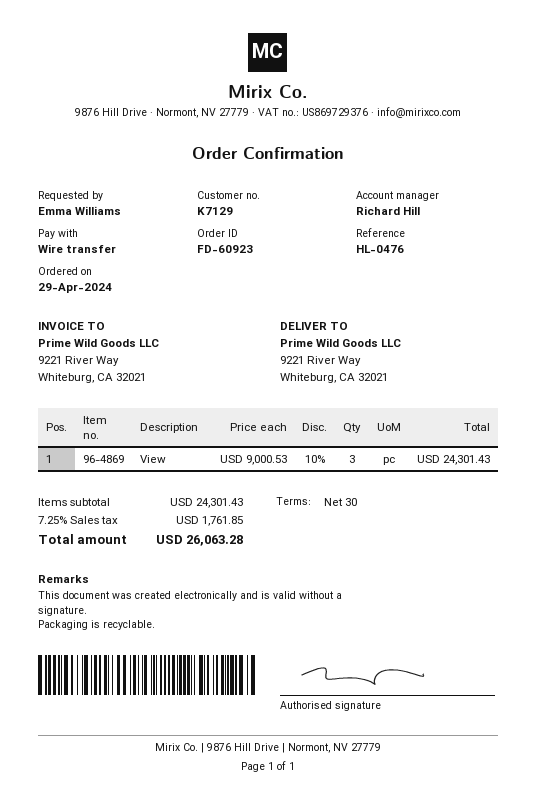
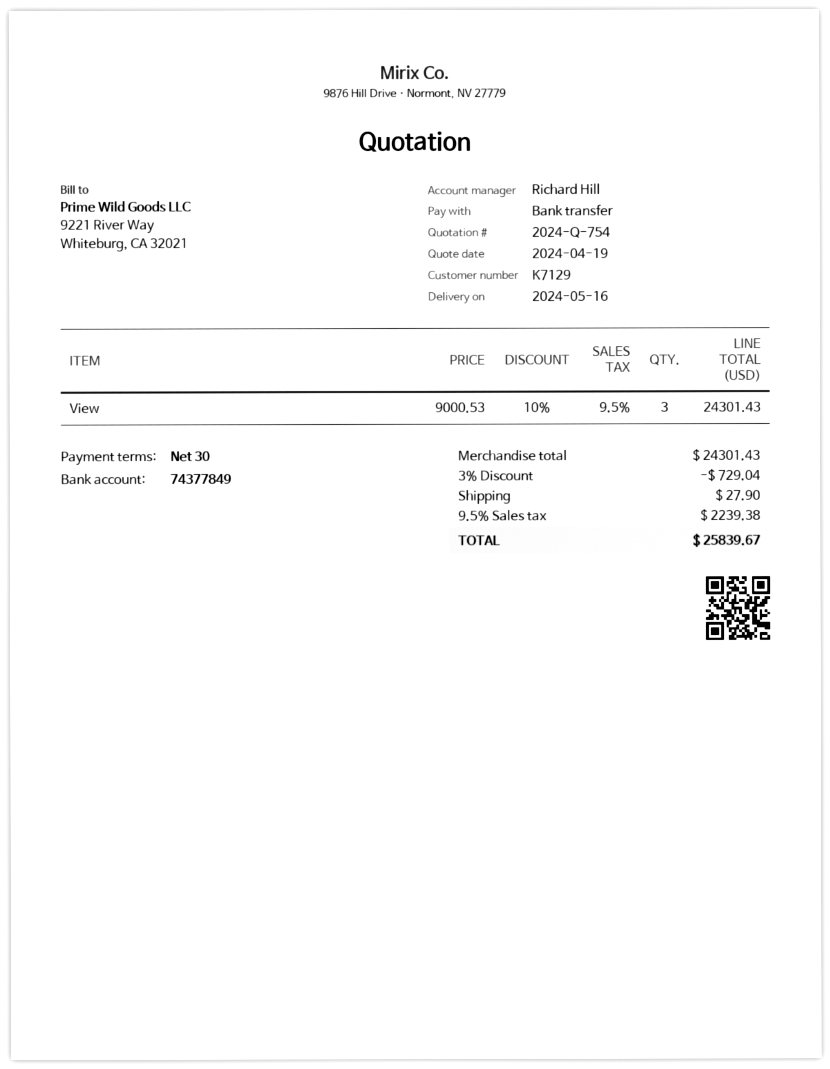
discount: none -> 3% = 729.04
shipping: none -> 27.90
tax: 7.25% = 1761.85 -> 9.5% = 2239.38
total: 26063.28 -> 25839.67

